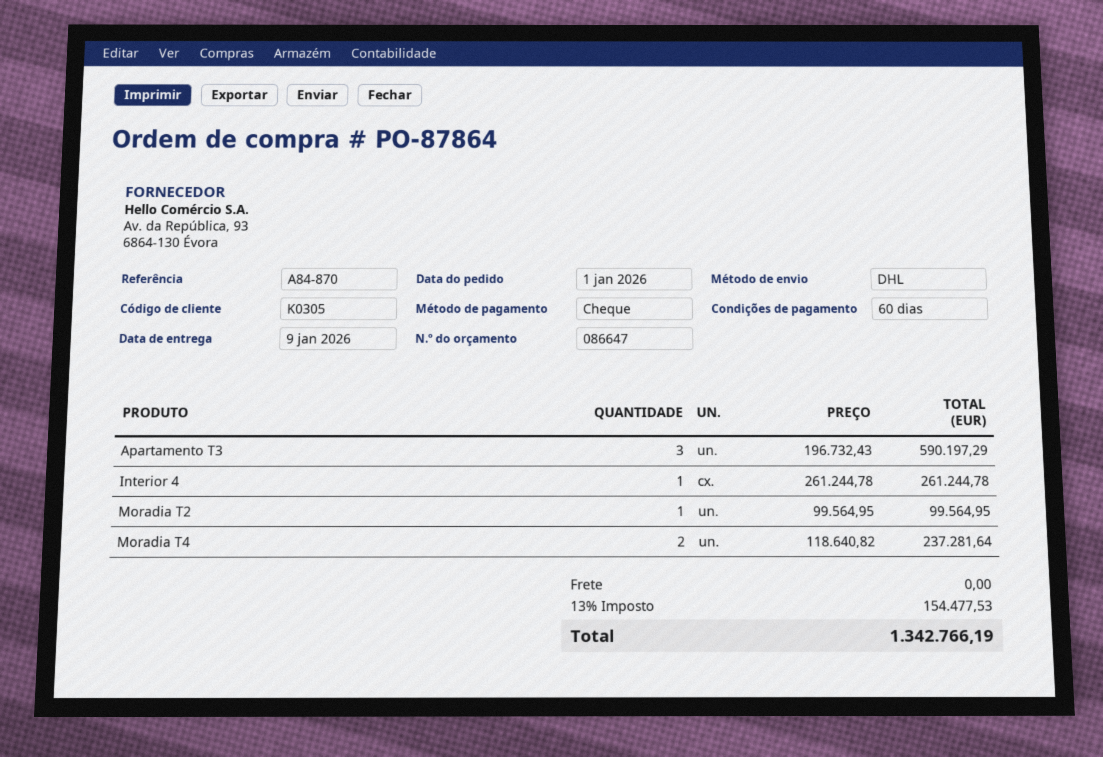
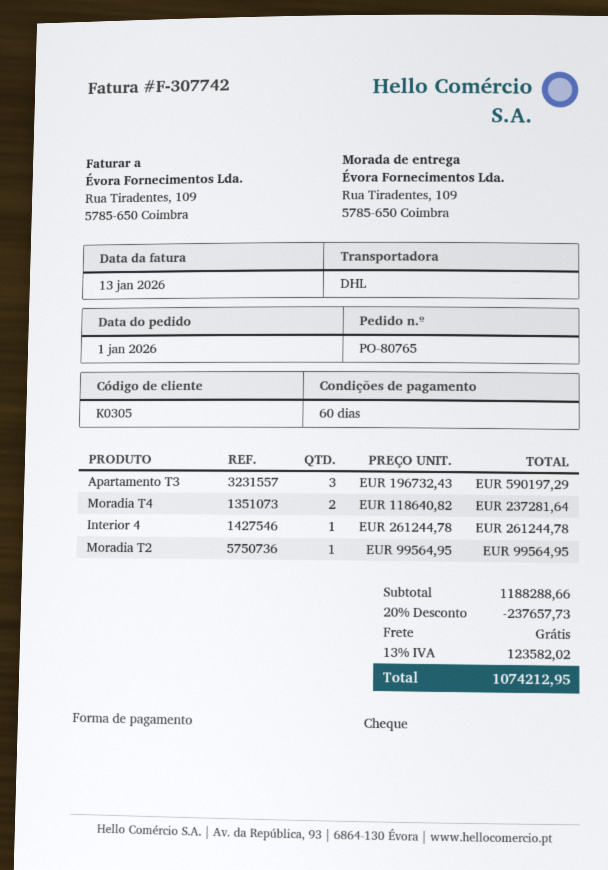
order number: PO-87864 -> PO-80765
discount: none -> 20% = 237657.73
tax: 13% = 154477.53 -> 13% = 123582.02
total: 1342766.19 -> 1074212.95

